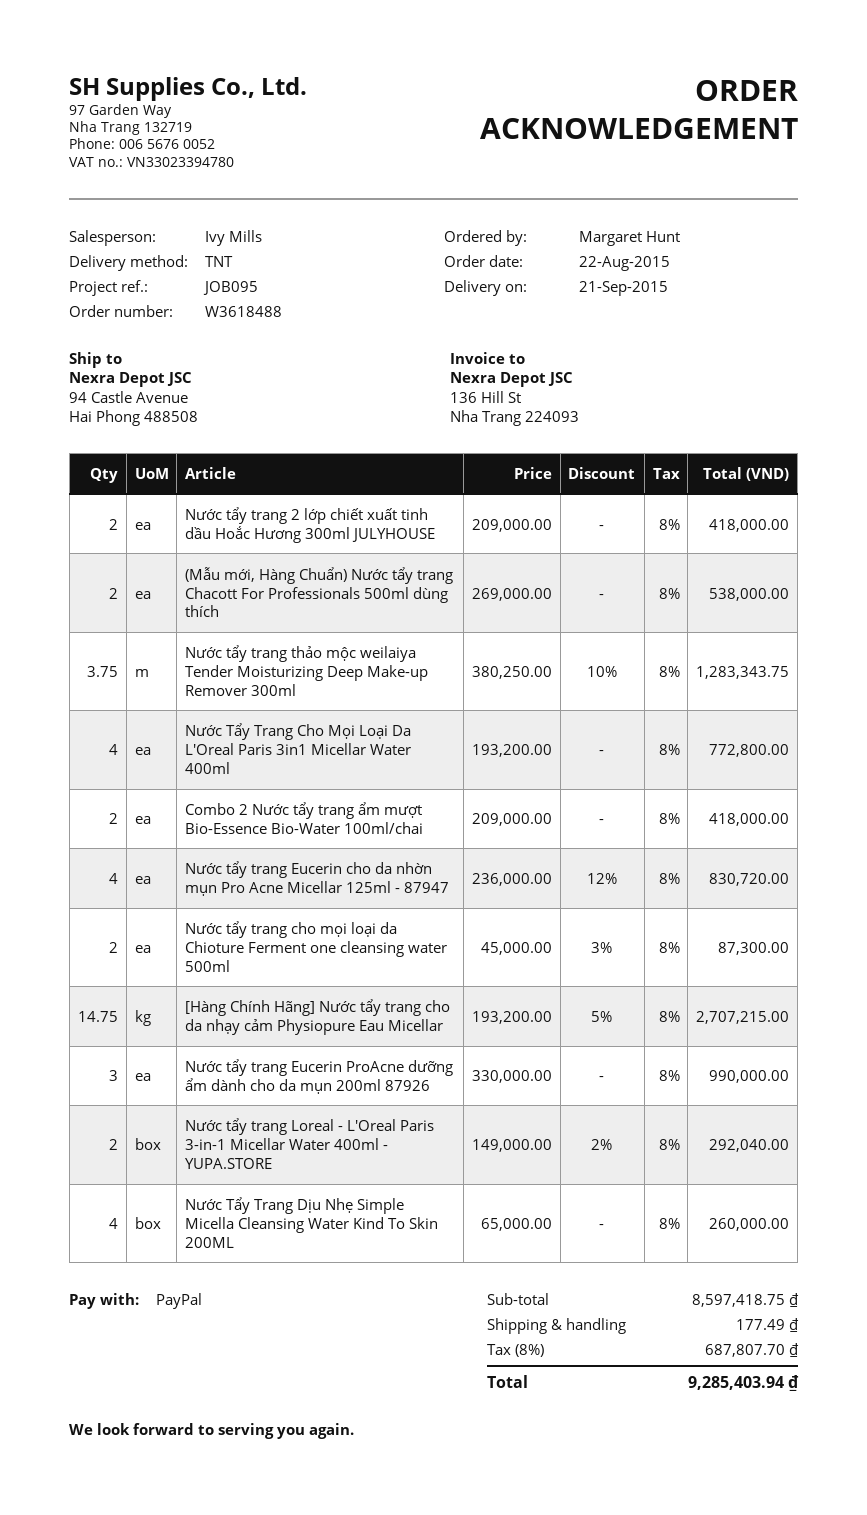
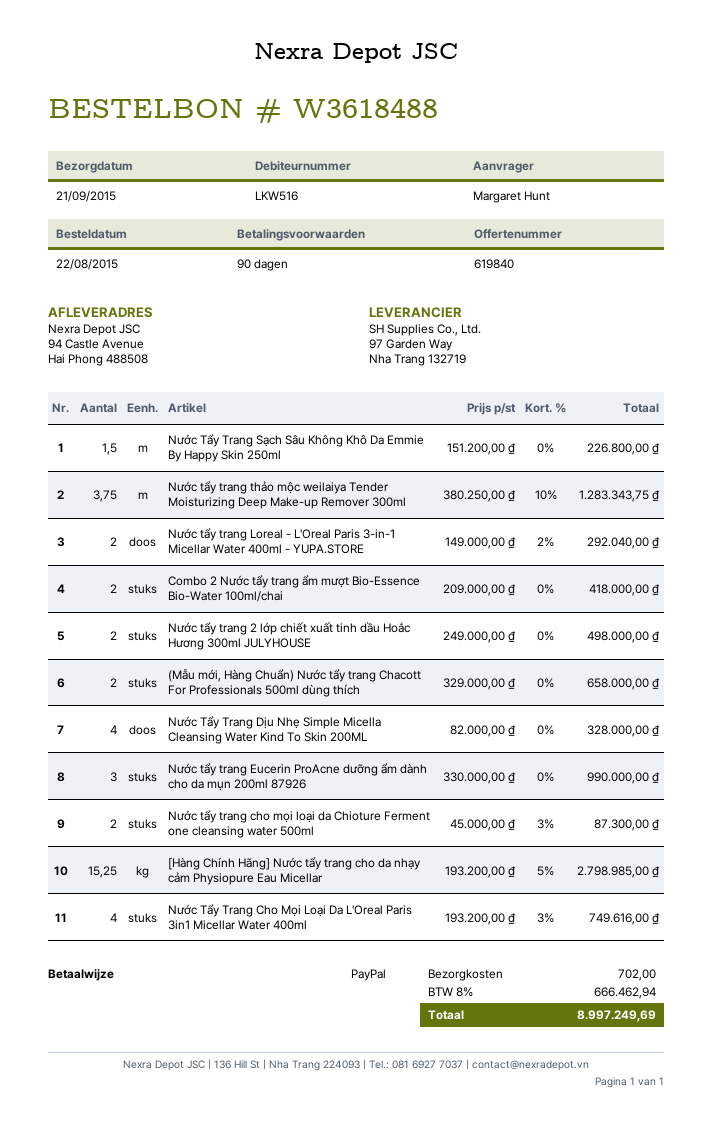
Nước tẩy trang 2 lớp chiết xuất tinh dầu Hoắc Hương 300ml JULYHOUSE: 2 x 209000.00 = 418000.00 -> 2 x 249000.00 = 498000.00
(Mẫu mới, Hàng Chuẩn) Nước tẩy trang Chacott For Professionals 500ml dùng thích: 2 x 269000.00 = 538000.00 -> 2 x 329000.00 = 658000.00
Nước Tẩy Trang Cho Mọi Loại Da L'Oreal Paris 3in1 Micellar Water 400ml: 4 x 193200.00 = 772800.00 -> 4 x 193200.00 - 3% = 749616.00
Nước tẩy trang Eucerin cho da nhờn mụn Pro Acne Micellar 125ml - 87947: 4 x 236000.00 - 12% = 830720.00 -> none
[Hàng Chính Hãng] Nước tẩy trang cho da nhạy cảm Physiopure Eau Micellar: 14.75 x 193200.00 - 5% = 2707215.00 -> 15.25 x 193200.00 - 5% = 2798985.00
Nước Tẩy Trang Dịu Nhẹ Simple Micella Cleansing Water Kind To Skin 200ML: 4 x 65000.00 = 260000.00 -> 4 x 82000.00 = 328000.00
Nước Tẩy Trang Sạch Sâu Không Khô Da Emmie By Happy Skin 250ml: none -> 1.5 x 151200.00 = 226800.00
shipping: 177.49 -> 702.00
tax: 8% = 687807.70 -> 8% = 666462.94
total: 9285403.94 -> 8997249.69

